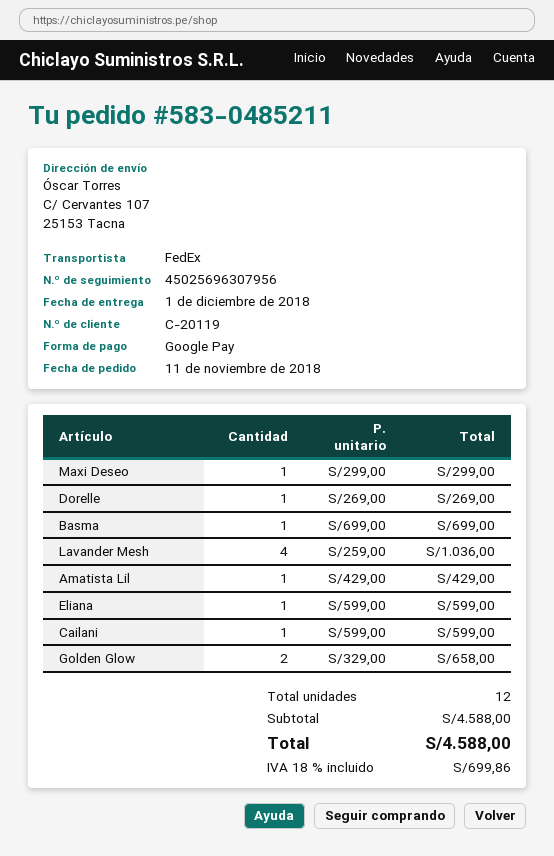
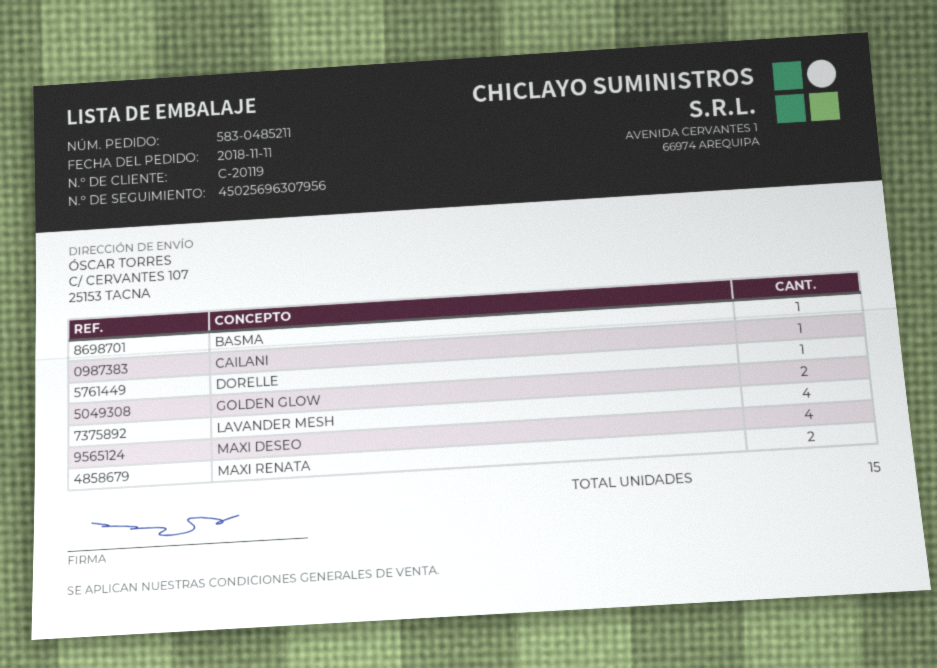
Maxi Deseo: 1 -> 4
Amatista Lil: 1 -> none
Eliana: 1 -> none
MAXI RENATA: none -> 2
total quantity: 12 -> 15

